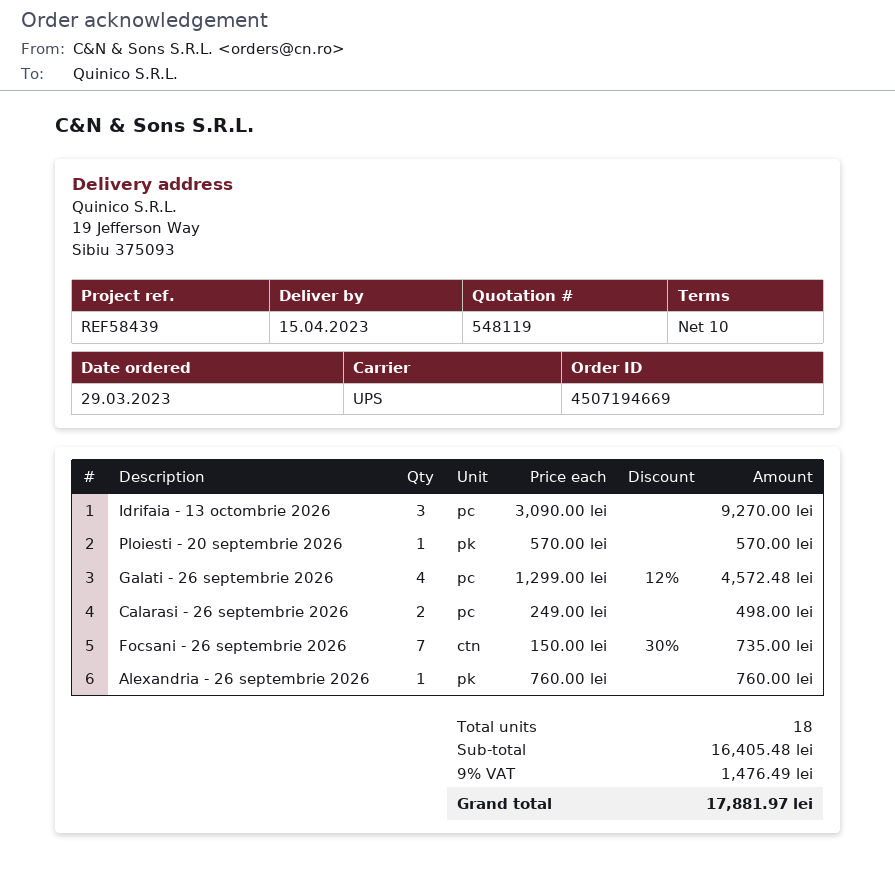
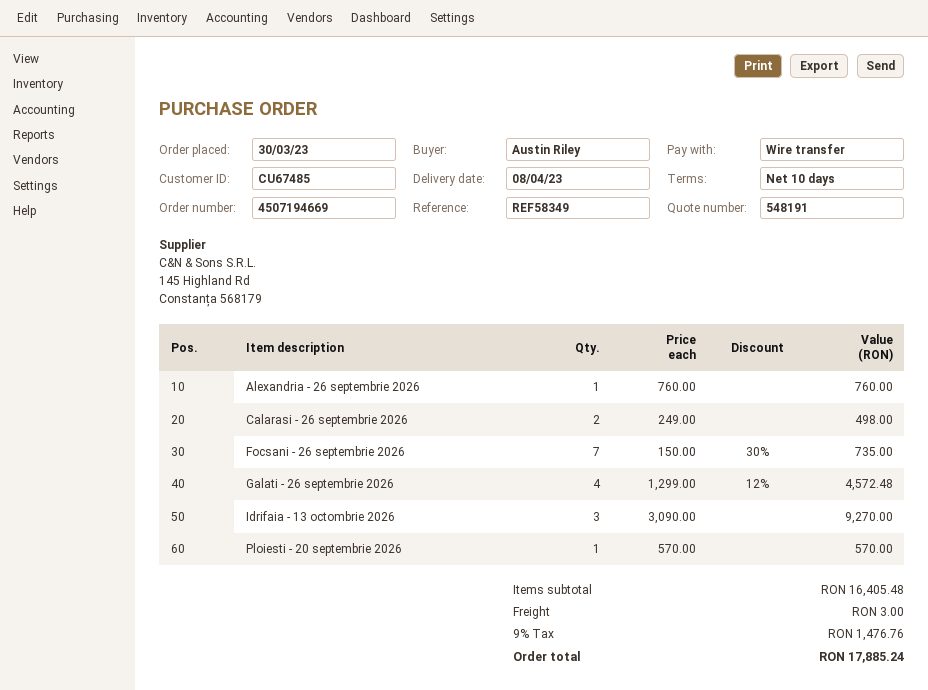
quote number: 548119 -> 548191
order date: 2023-03-29 -> 2023-03-30
delivery date: 2023-04-15 -> 2023-04-08
reference: REF58439 -> REF58349
shipping: none -> 3.00
tax: 9% = 1476.49 -> 9% = 1476.76
total: 17881.97 -> 17885.24

